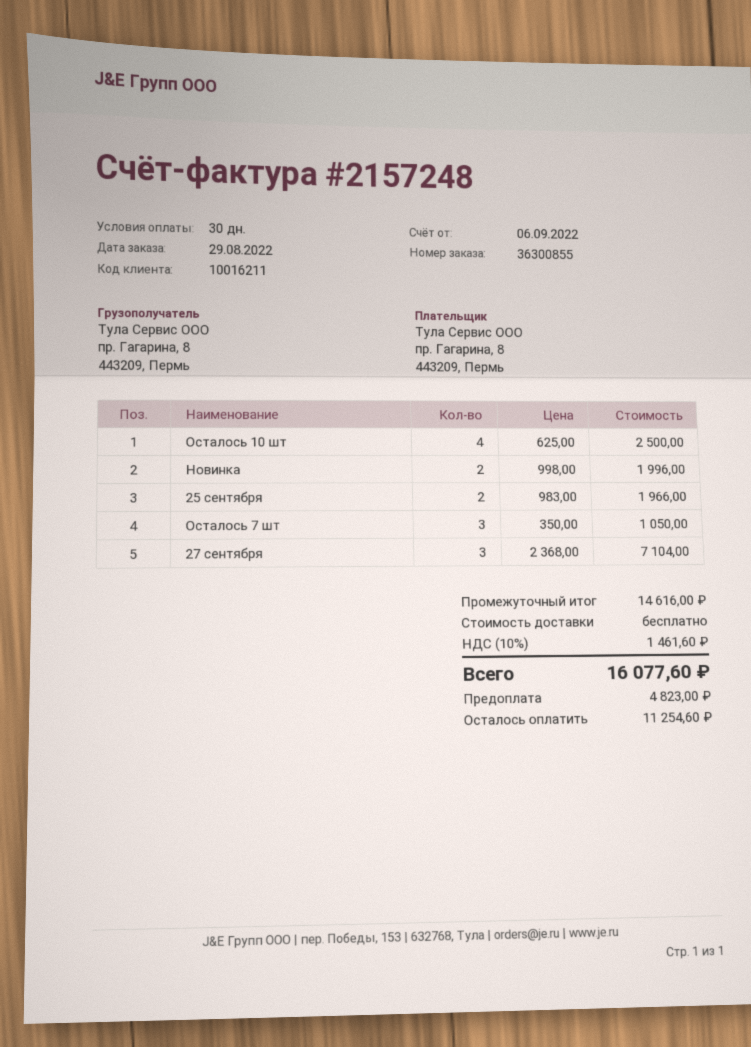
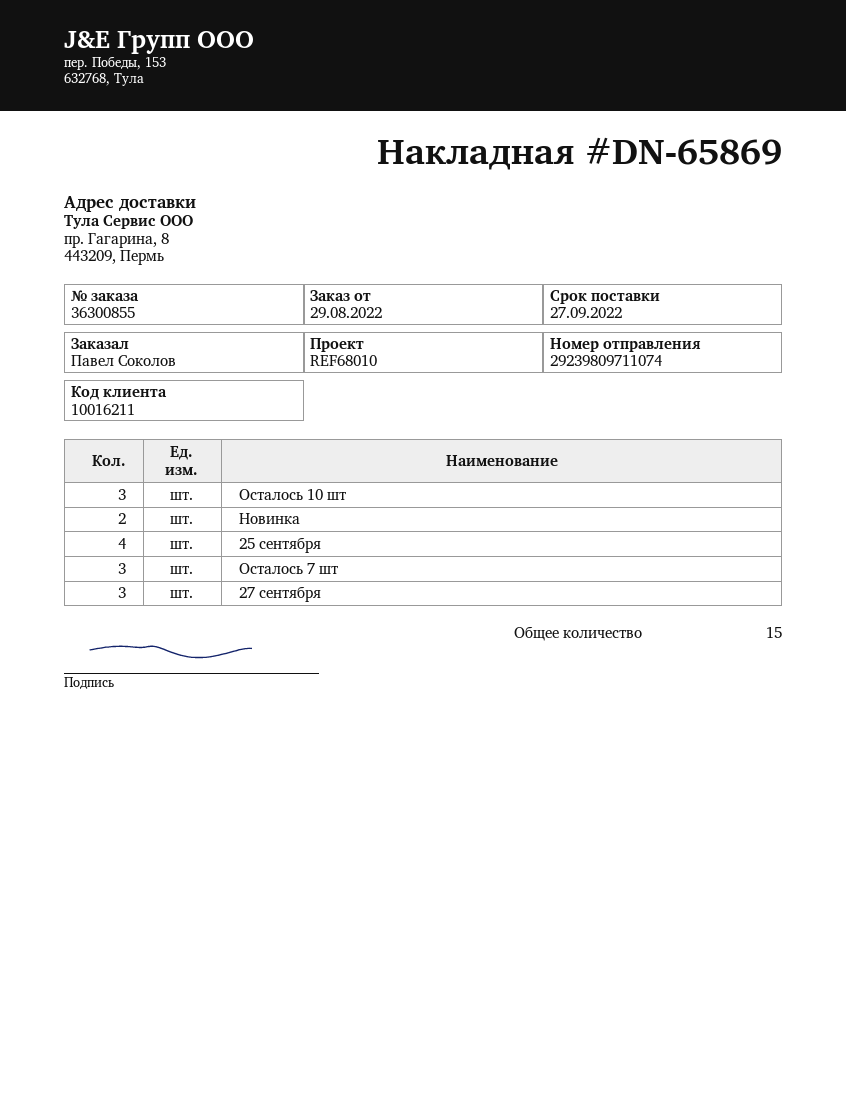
Осталось 10 шт: 4 -> 3
25 сентября: 2 -> 4

